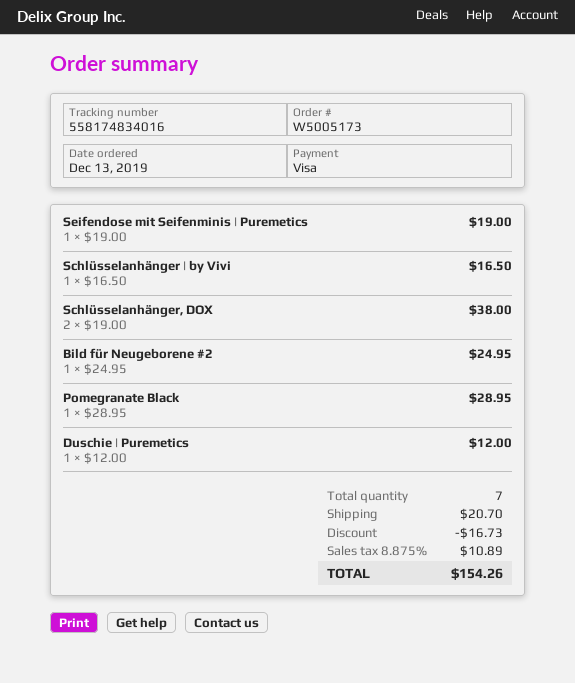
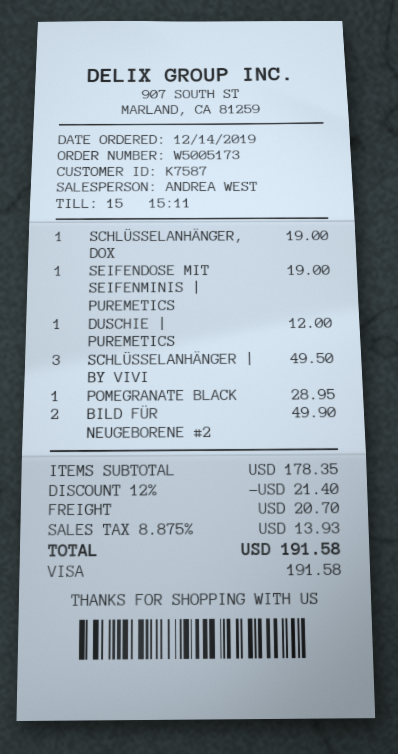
order date: 2019-12-13 -> 2019-12-14
Schlüsselanhänger | by Vivi: 1 for 16.50 -> 3 for 49.50
Schlüsselanhänger, DOX: 2 for 38.00 -> 1 for 19.00
Bild für Neugeborene #2: 1 for 24.95 -> 2 for 49.90
discount: 16.73 -> 21.40
tax: 8.875% = 10.89 -> 8.875% = 13.93
total: 154.26 -> 191.58

